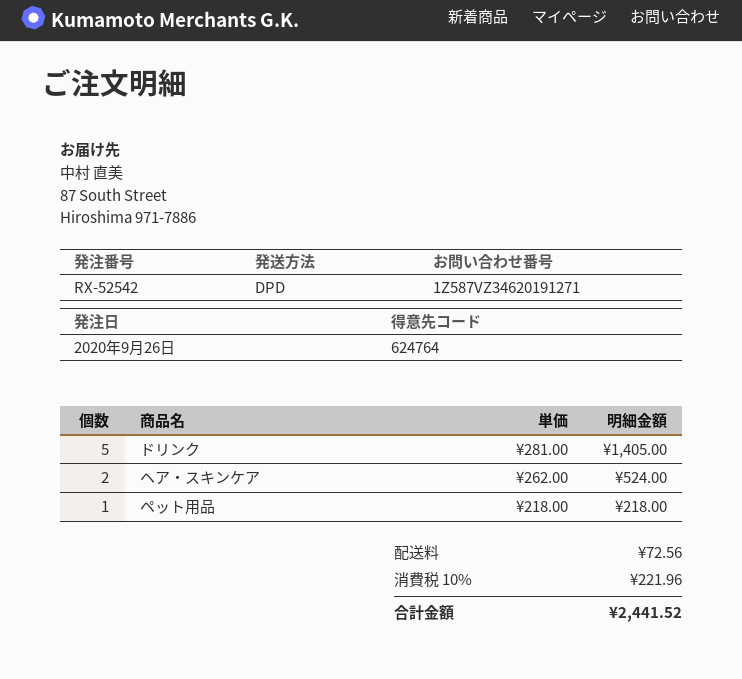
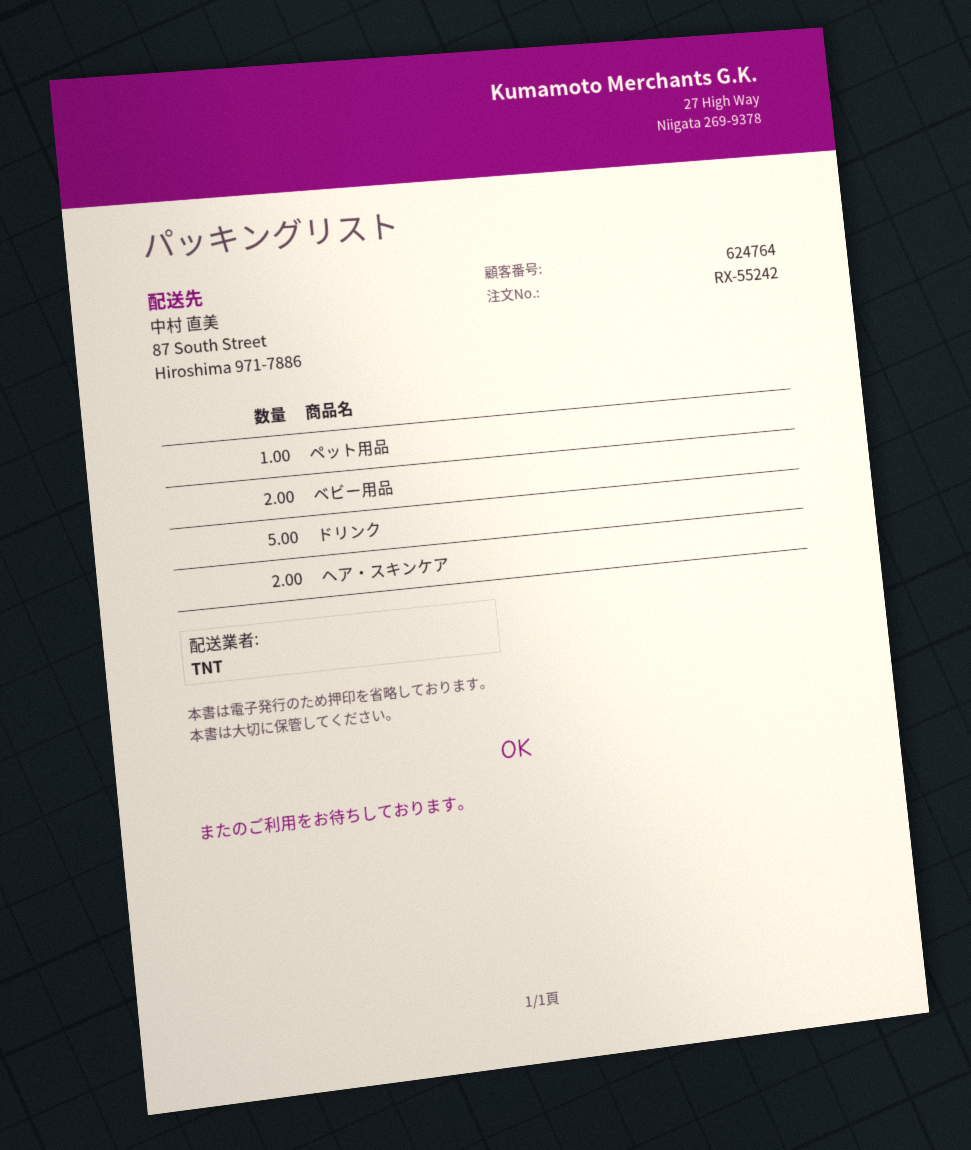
order number: RX-52542 -> RX-55242
shipping method: DPD -> TNT
ベビー用品: none -> 2

